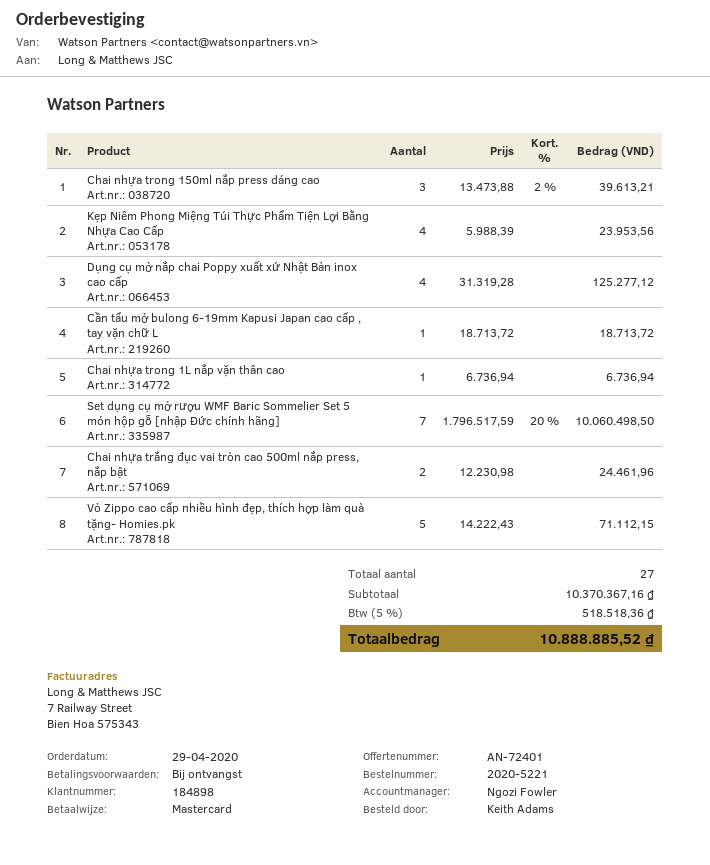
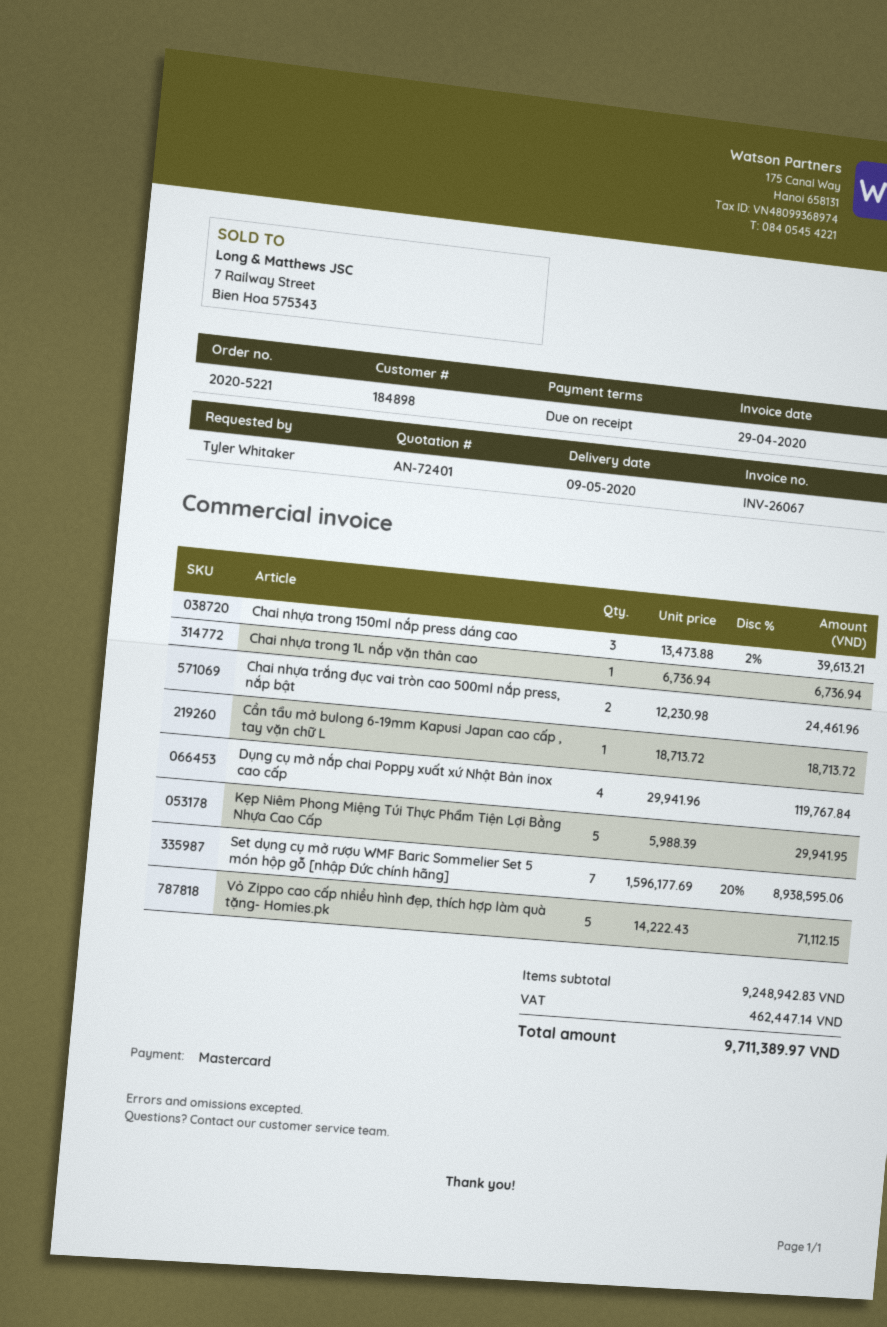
ordered by: Keith Adams -> Tyler Whitaker
Kẹp Niêm Phong Miệng Túi Thực Phẩm Tiện Lợi Bằng Nhựa Cao Cấp: 4 x 5988.39 = 23953.56 -> 5 x 5988.39 = 29941.95
Dụng cụ mở nắp chai Poppy xuất xứ Nhật Bản inox cao cấp: 4 x 31319.28 = 125277.12 -> 4 x 29941.96 = 119767.84
Set dụng cụ mở rượu WMF Baric Sommelier Set 5 món hộp gỗ [nhập Đức chính hãng]: 7 x 1796517.59 - 20% = 10060498.50 -> 7 x 1596177.69 - 20% = 8938595.06
subtotal: 10370367.16 -> 9248942.83
tax: 518518.36 -> 462447.14
total: 10888885.52 -> 9711389.97

